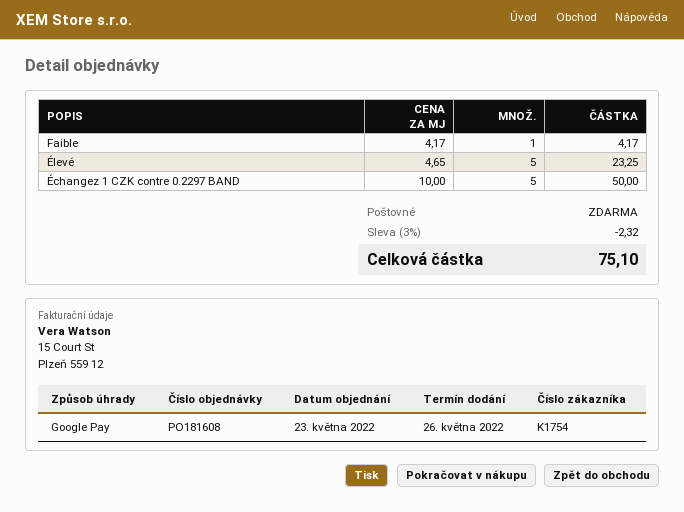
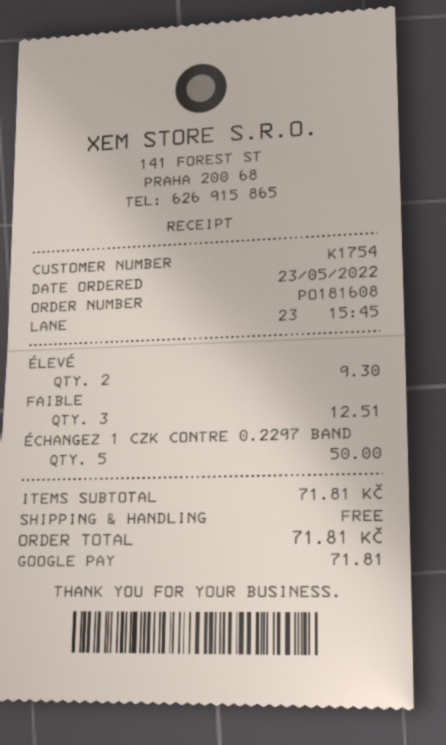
Faible: 1 for 4.17 -> 3 for 12.51
Élevé: 5 for 23.25 -> 2 for 9.30
discount: 3% = 2.32 -> none
total: 75.10 -> 71.81

